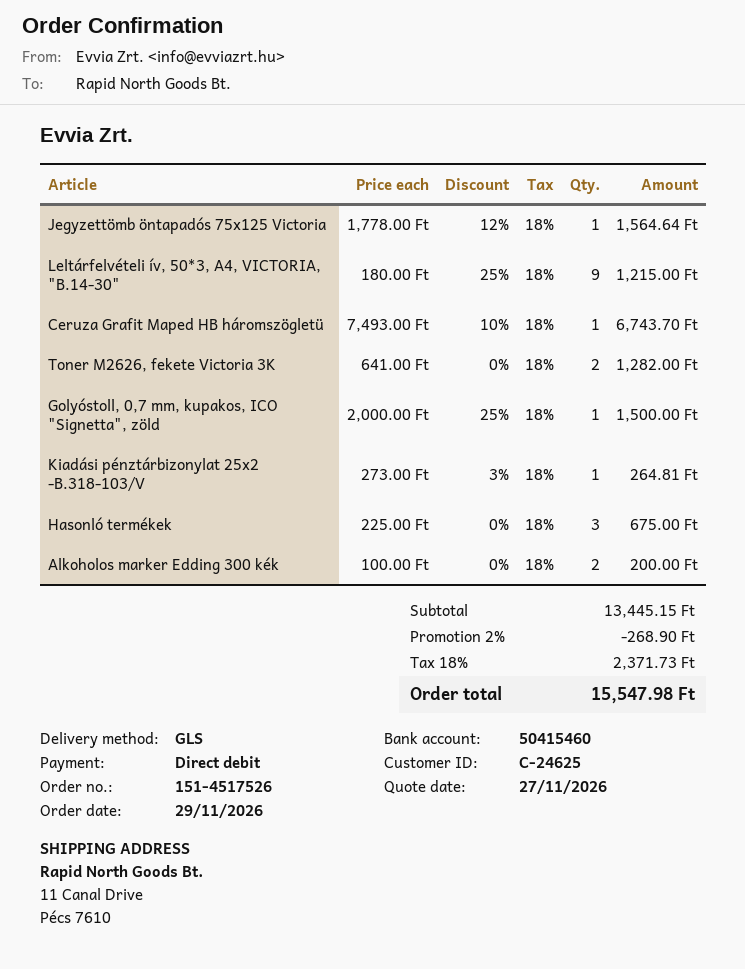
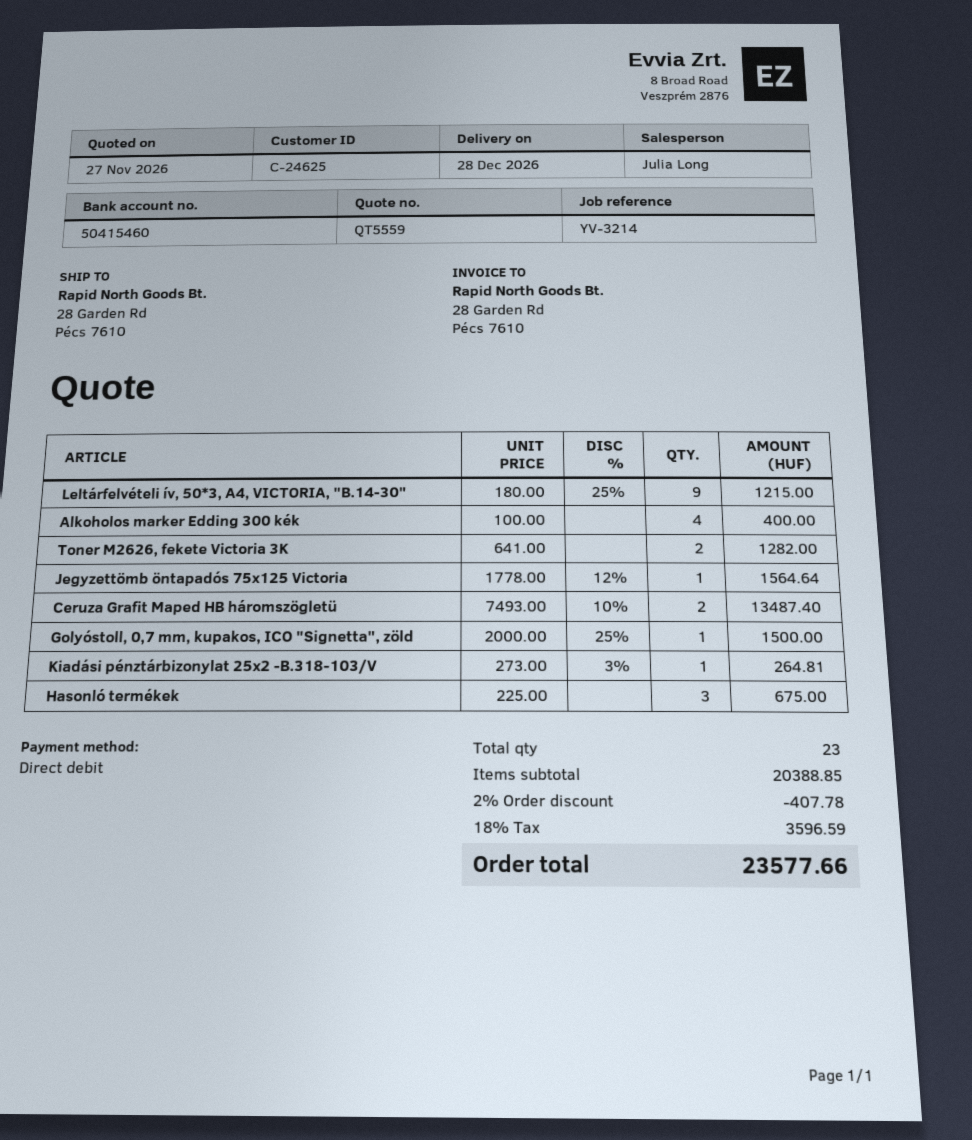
ship to: 11 Canal Drive, Pécs 7610 -> 28 Garden Rd, Pécs 7610
Ceruza Grafit Maped HB háromszögletü: 1 x 7493.00 - 10% = 6743.70 -> 2 x 7493.00 - 10% = 13487.40
Alkoholos marker Edding 300 kék: 2 x 100.00 = 200.00 -> 4 x 100.00 = 400.00
subtotal: 13445.15 -> 20388.85
discount: 2% = 268.90 -> 2% = 407.78
tax: 18% = 2371.73 -> 18% = 3596.59
total: 15547.98 -> 23577.66

